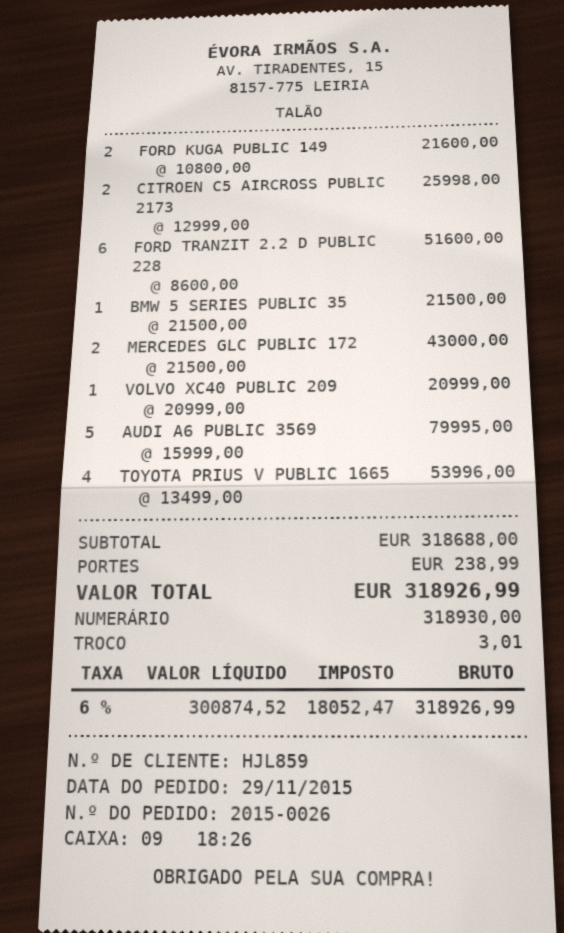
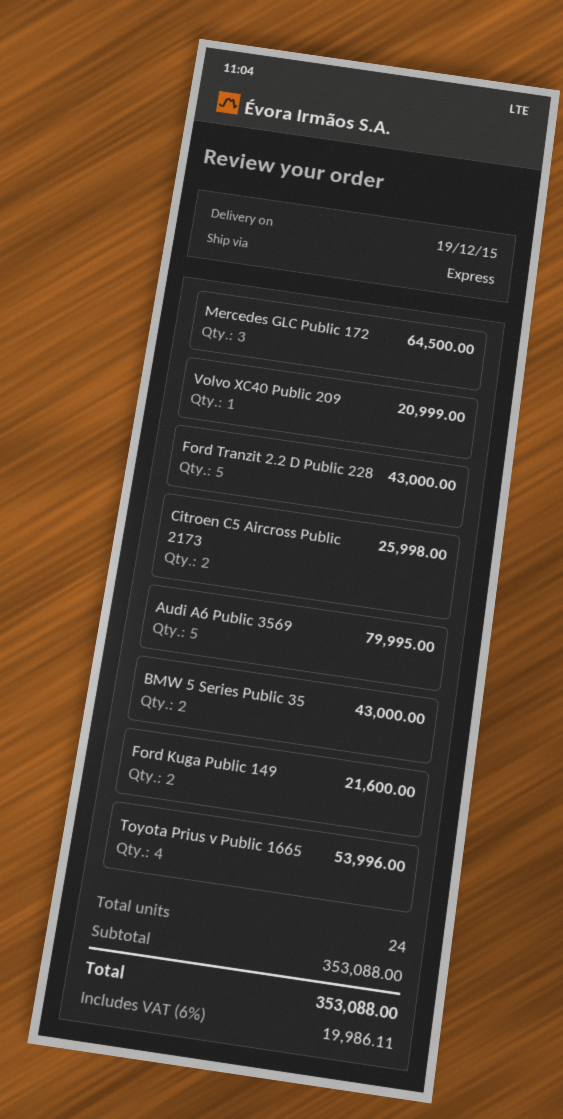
FORD TRANZIT 2.2 D PUBLIC 228: 6 for 51600.00 -> 5 for 43000.00
BMW 5 SERIES PUBLIC 35: 1 for 21500.00 -> 2 for 43000.00
MERCEDES GLC PUBLIC 172: 2 for 43000.00 -> 3 for 64500.00
subtotal: 318688.00 -> 353088.00
shipping: 238.99 -> none
tax: 6% = 18052.47 -> 6% = 19986.11
total: 318926.99 -> 353088.00

